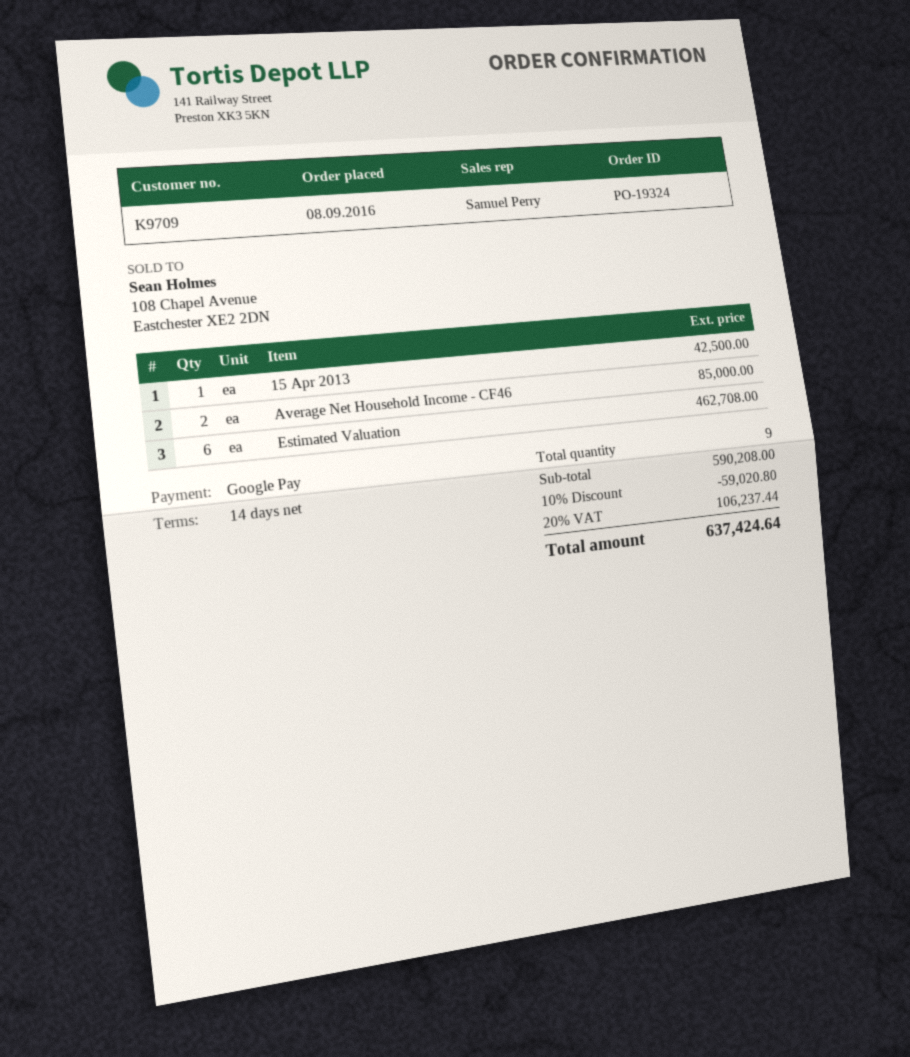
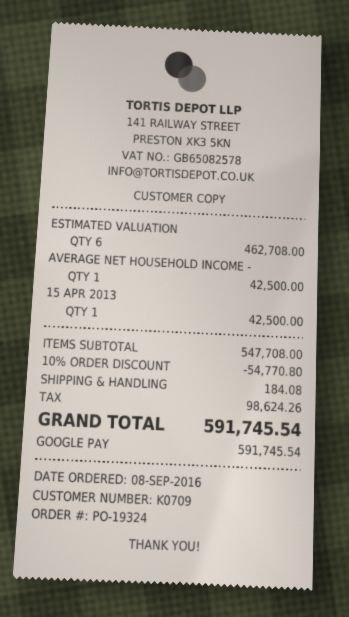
customer number: K9709 -> K0709
Average Net Household Income - CF46: 2 for 85000.00 -> 1 for 42500.00
subtotal: 590208.00 -> 547708.00
discount: 10% = 59020.80 -> 10% = 54770.80
shipping: none -> 184.08
tax: 106237.44 -> 98624.26
total: 637424.64 -> 591745.54

